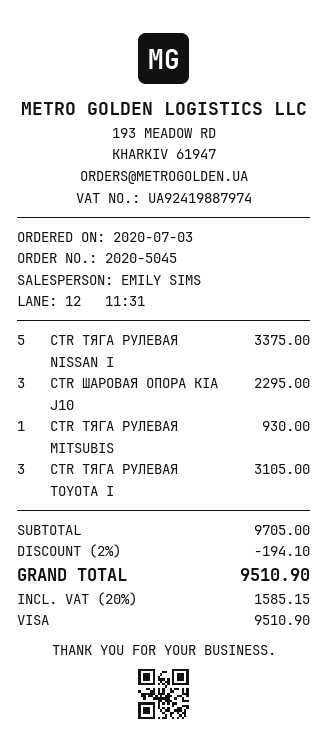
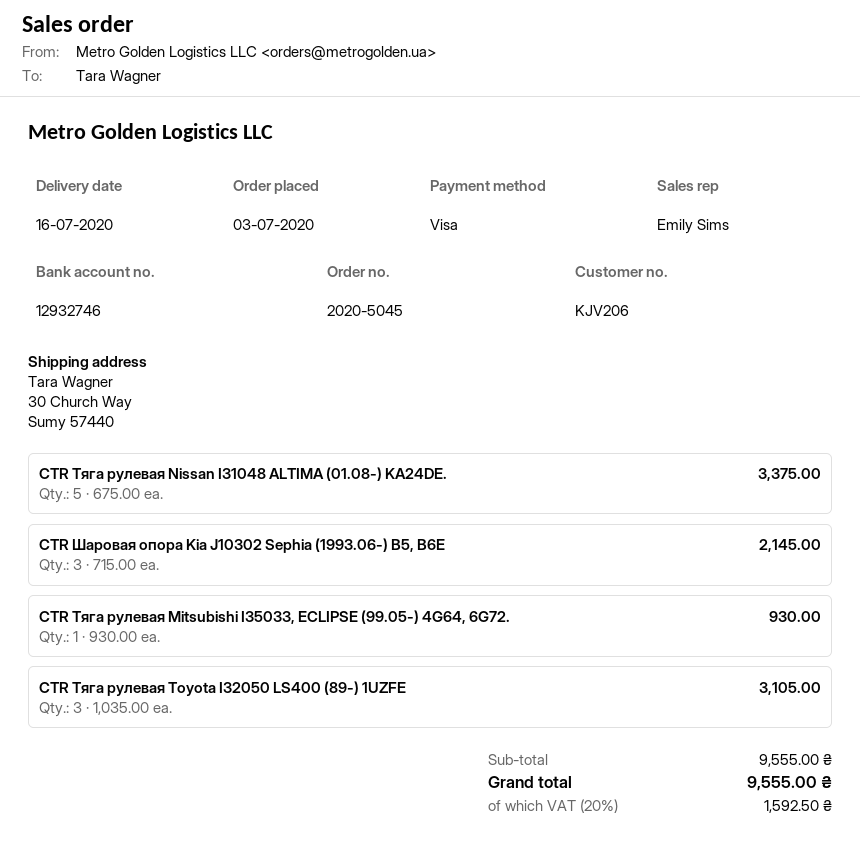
CTR ШАРОВАЯ ОПОРА KIA J10: 3 for 2295.00 -> 3 for 2145.00
subtotal: 9705.00 -> 9555.00
discount: 2% = 194.10 -> none
tax: 20% = 1585.15 -> 20% = 1592.50
total: 9510.90 -> 9555.00

